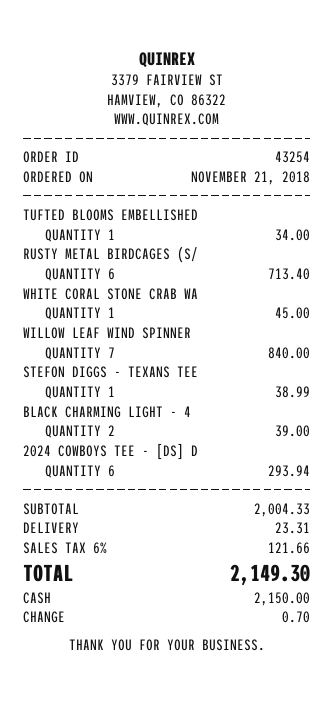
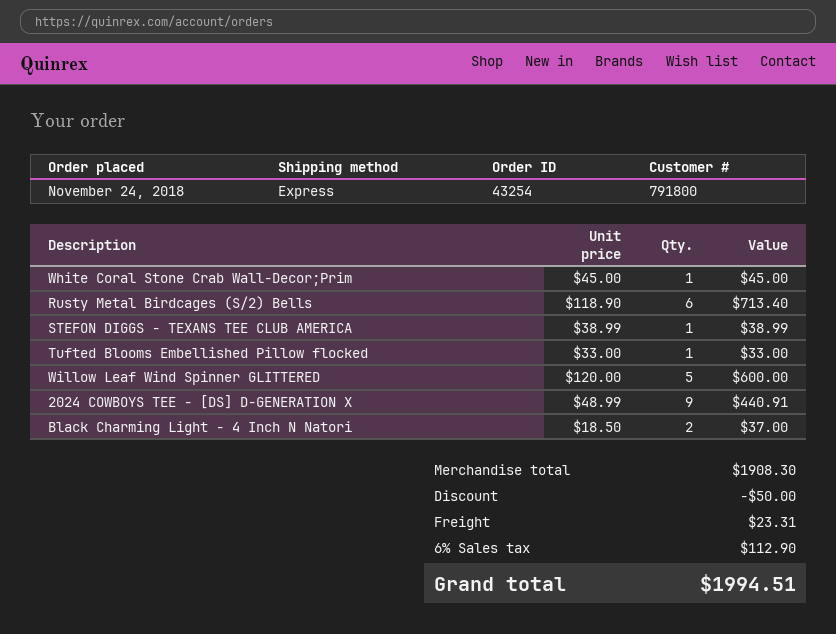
order date: 2018-11-21 -> 2018-11-24
TUFTED BLOOMS EMBELLISHED: 1 for 34.00 -> 1 for 33.00
WILLOW LEAF WIND SPINNER: 7 for 840.00 -> 5 for 600.00
BLACK CHARMING LIGHT - 4: 2 for 39.00 -> 2 for 37.00
2024 COWBOYS TEE - [DS] D: 6 for 293.94 -> 9 for 440.91
subtotal: 2004.33 -> 1908.30
discount: none -> 50.00
tax: 6% = 121.66 -> 6% = 112.90
total: 2149.30 -> 1994.51

